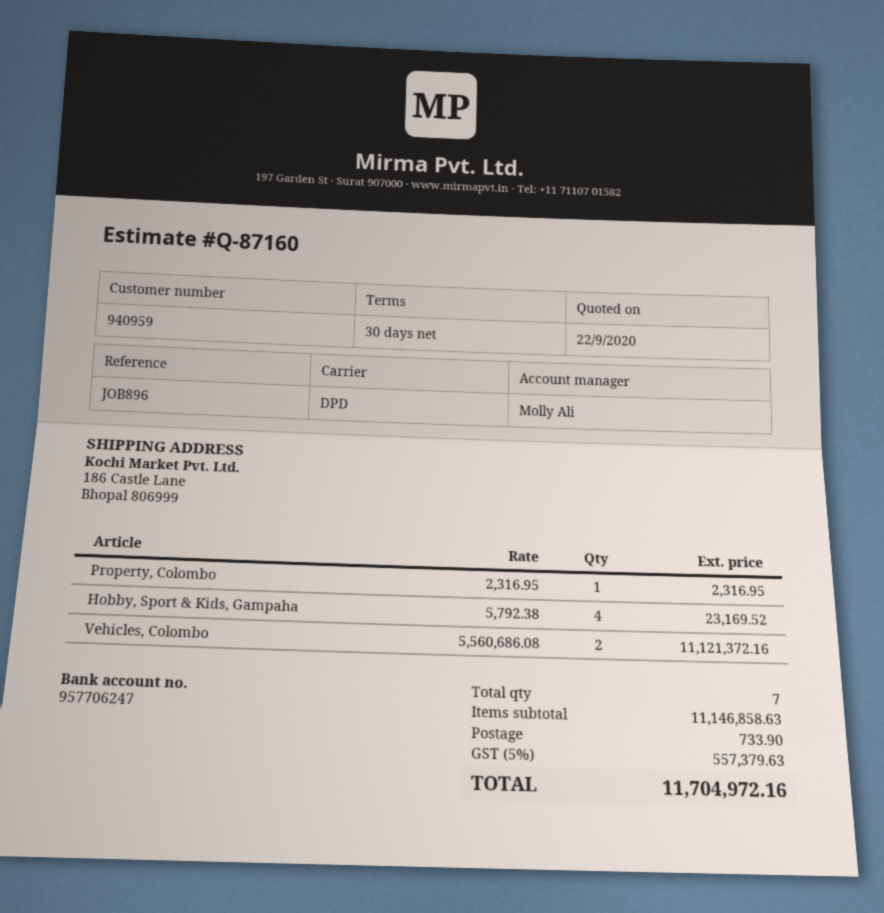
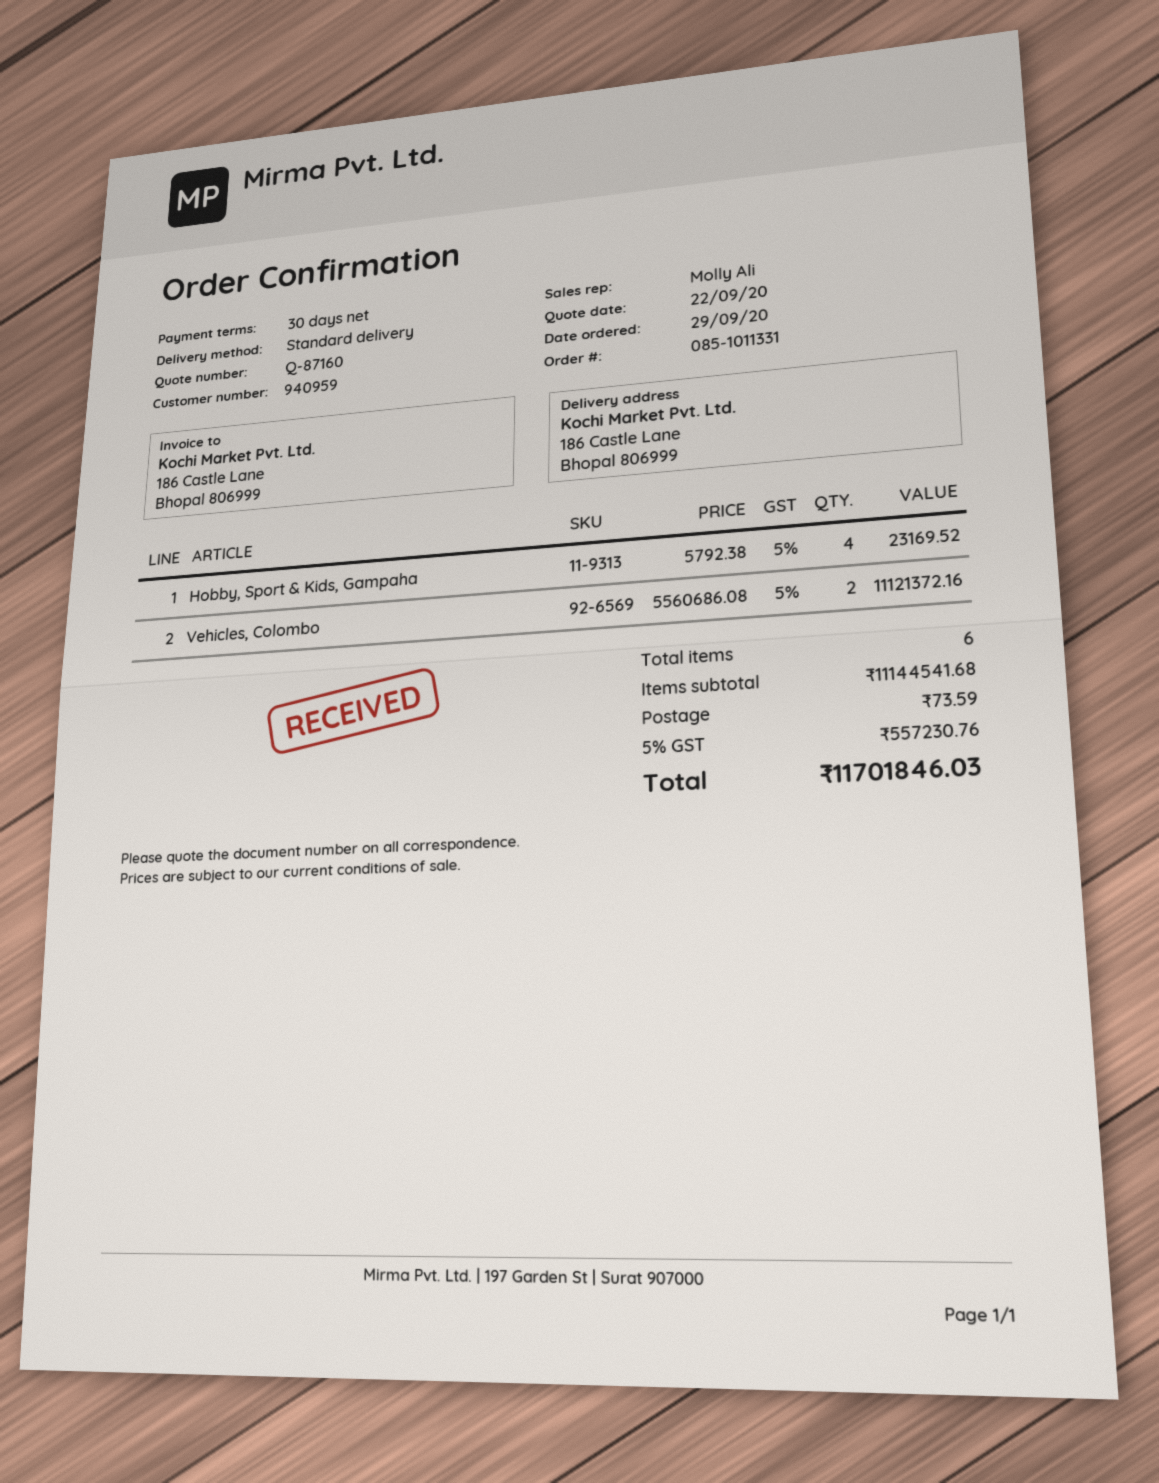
shipping method: DPD -> standard
Property, Colombo: 1 x 2316.95 = 2316.95 -> none
total quantity: 7 -> 6
subtotal: 11146858.63 -> 11144541.68
shipping: 733.90 -> 73.59
tax: 5% = 557379.63 -> 5% = 557230.76
total: 11704972.16 -> 11701846.03

